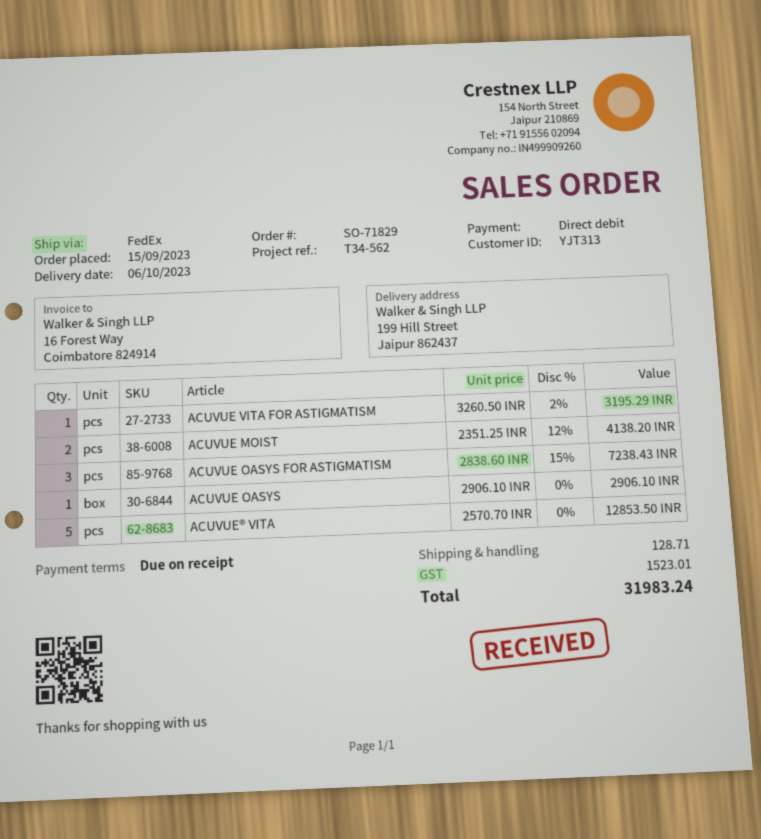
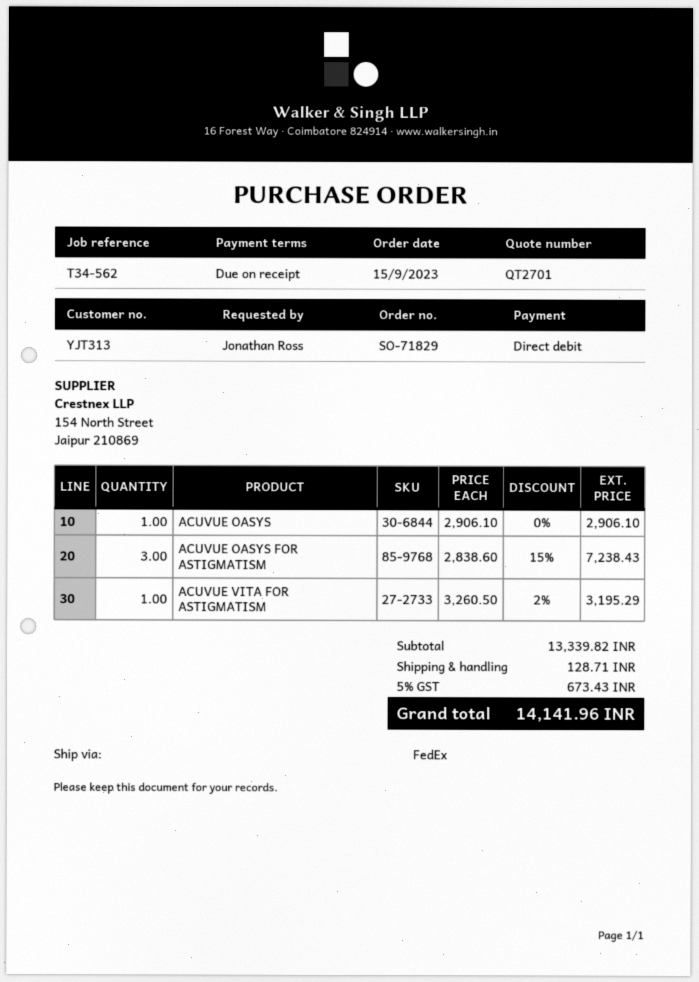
ACUVUE MOIST: 2 x 2351.25 - 12% = 4138.20 -> none
ACUVUE® VITA: 5 x 2570.70 = 12853.50 -> none
tax: 1523.01 -> 673.43
total: 31983.24 -> 14141.96

